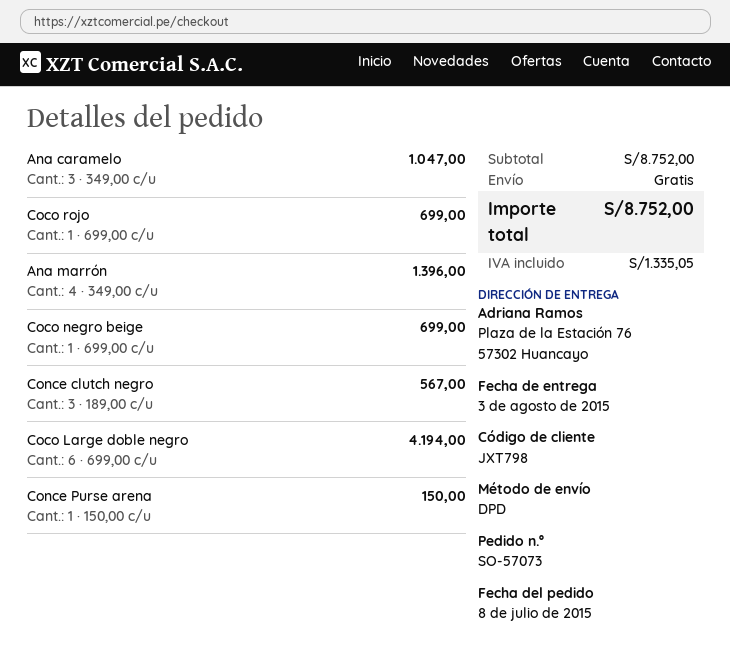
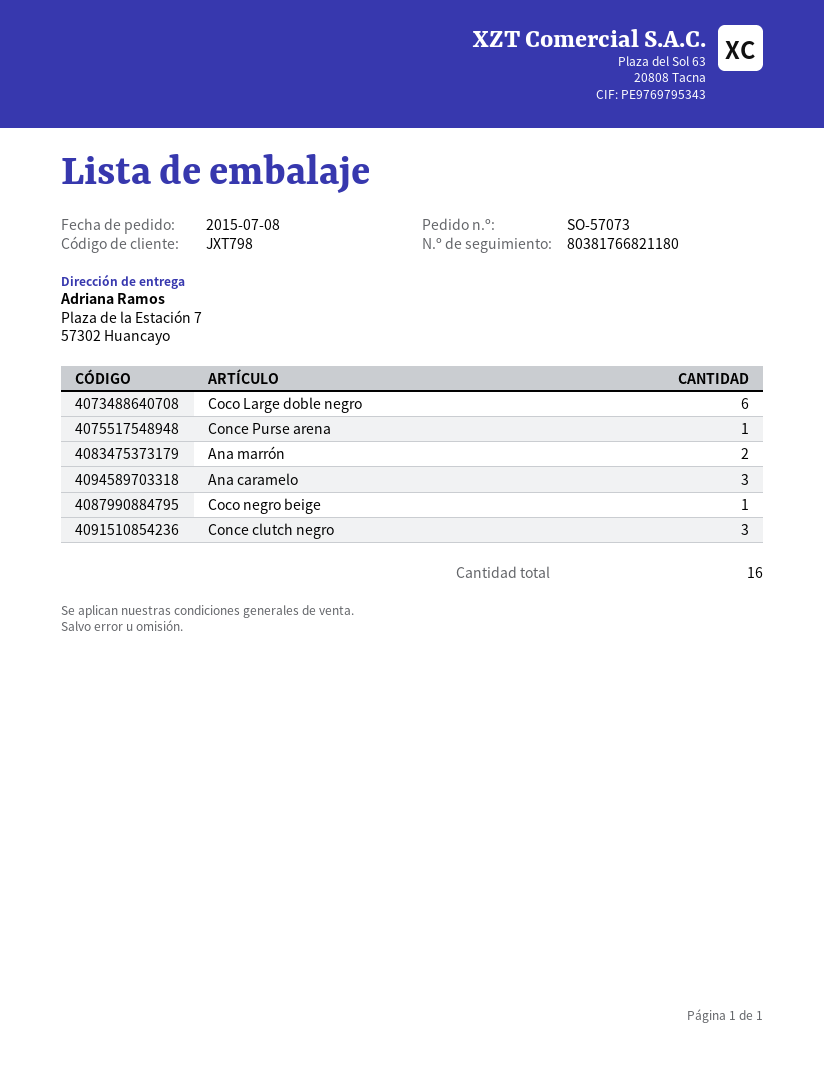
ship to: Plaza de la Estación 76, 57302 Huancayo -> Plaza de la Estación 7, 57302 Huancayo
Coco rojo: 1 -> none
Ana marrón: 4 -> 2

